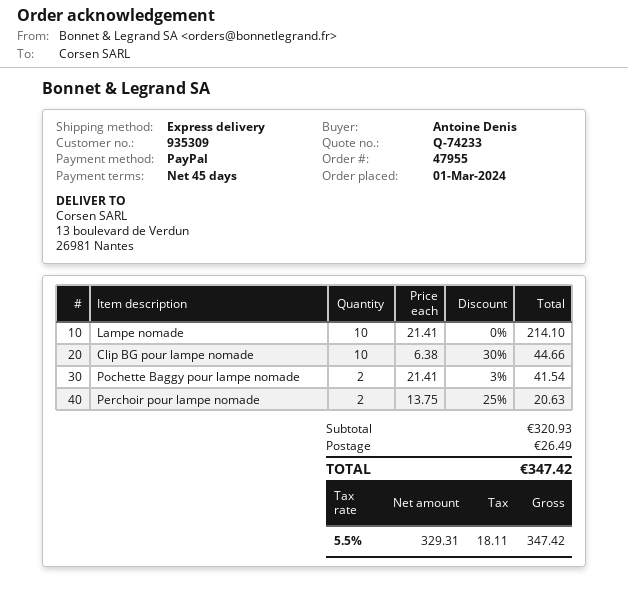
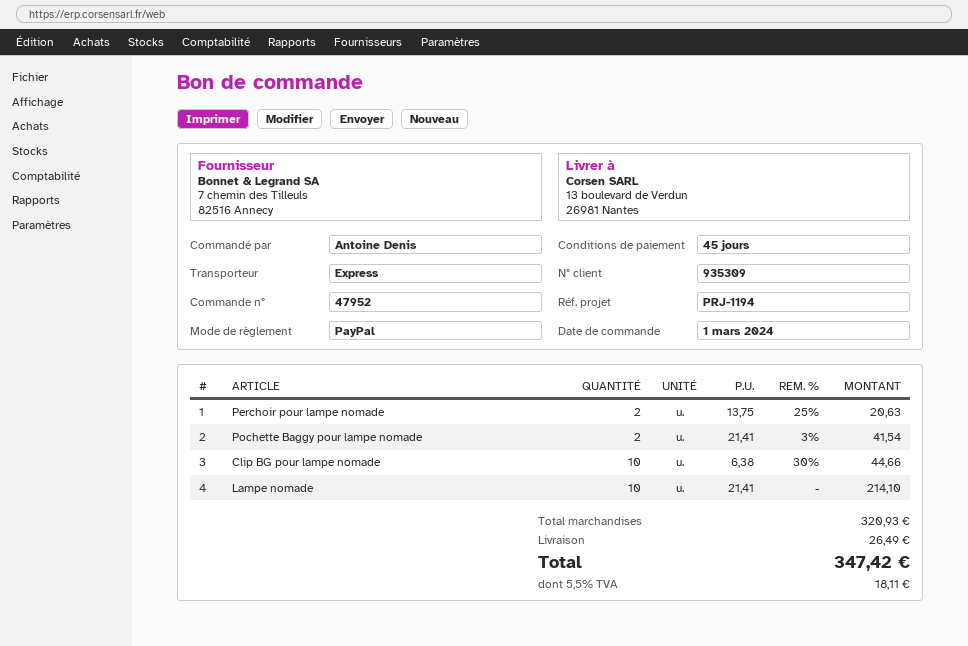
order number: 47955 -> 47952

